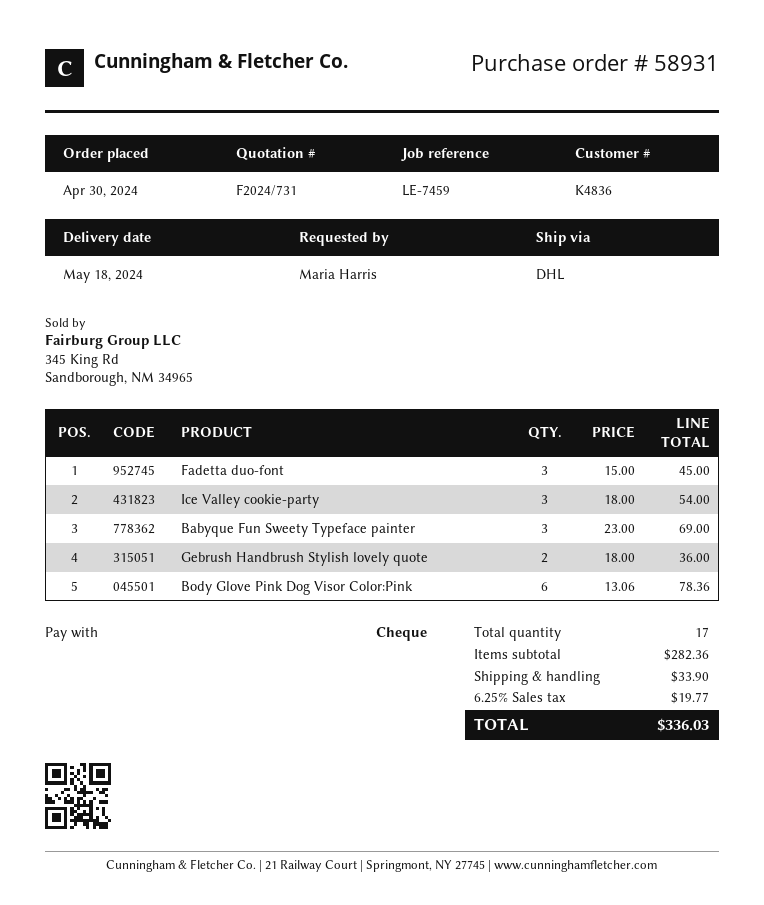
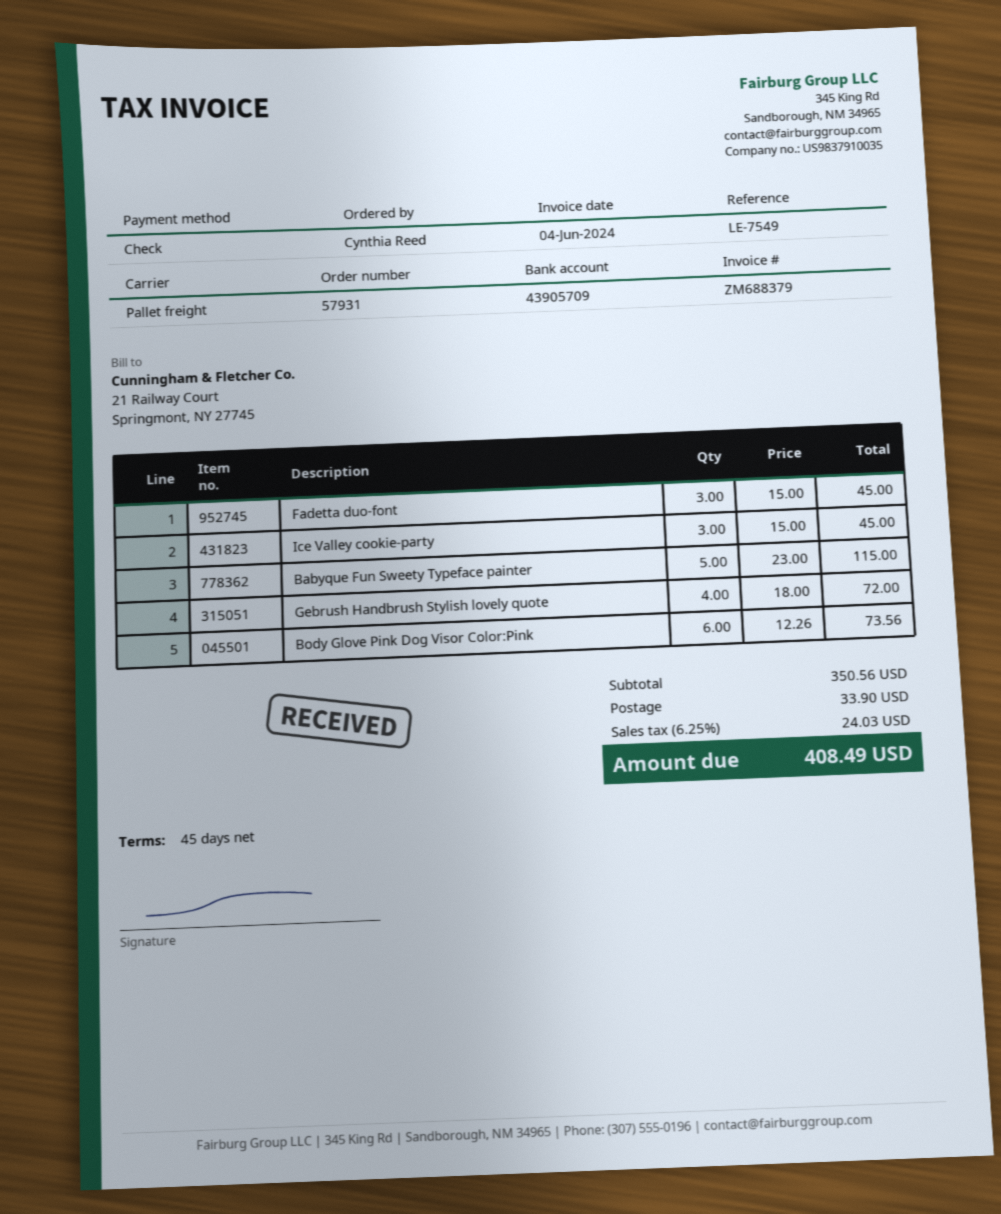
order number: 58931 -> 57931
reference: LE-7459 -> LE-7549
ordered by: Maria Harris -> Cynthia Reed
shipping method: DHL -> pallet freight
Ice Valley cookie-party: 3 x 18.00 = 54.00 -> 3 x 15.00 = 45.00
Babyque Fun Sweety Typeface painter: 3 x 23.00 = 69.00 -> 5 x 23.00 = 115.00
Gebrush Handbrush Stylish lovely quote: 2 x 18.00 = 36.00 -> 4 x 18.00 = 72.00
Body Glove Pink Dog Visor Color:Pink: 6 x 13.06 = 78.36 -> 6 x 12.26 = 73.56
subtotal: 282.36 -> 350.56
tax: 6.25% = 19.77 -> 6.25% = 24.03
total: 336.03 -> 408.49

